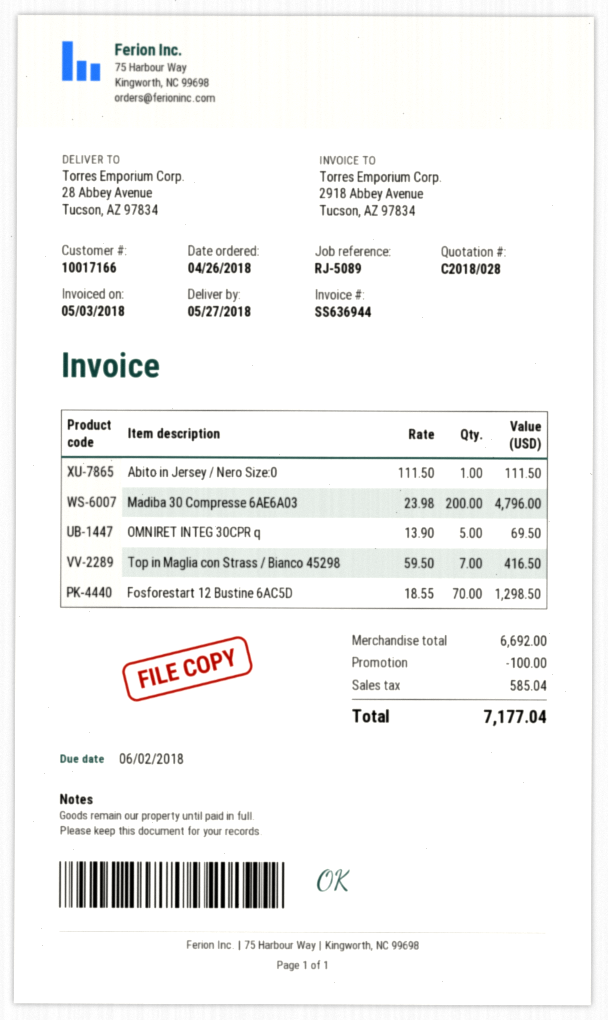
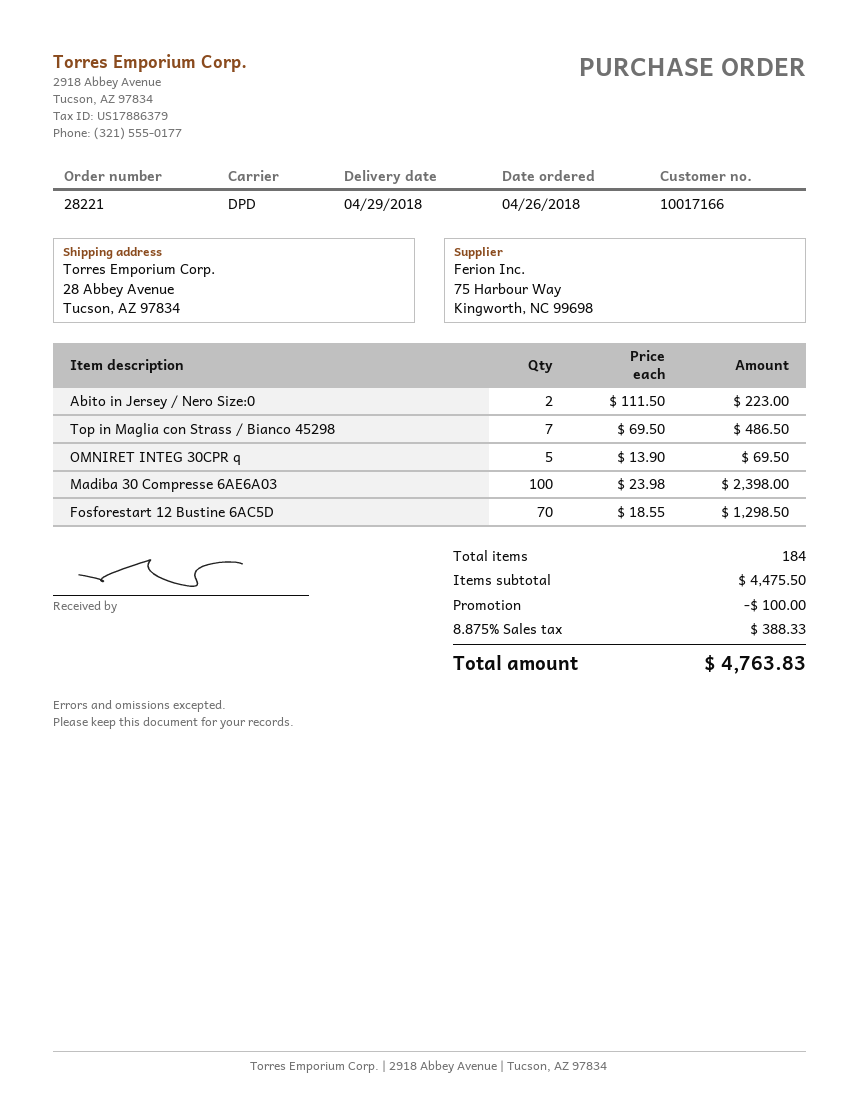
delivery date: 2018-05-27 -> 2018-04-29
Abito in Jersey / Nero Size:0: 1 x 111.50 = 111.50 -> 2 x 111.50 = 223.00
Madiba 30 Compresse 6AE6A03: 200 x 23.98 = 4796.00 -> 100 x 23.98 = 2398.00
Top in Maglia con Strass / Bianco 45298: 7 x 59.50 = 416.50 -> 7 x 69.50 = 486.50
subtotal: 6692.00 -> 4475.50
tax: 585.04 -> 388.33
total: 7177.04 -> 4763.83

